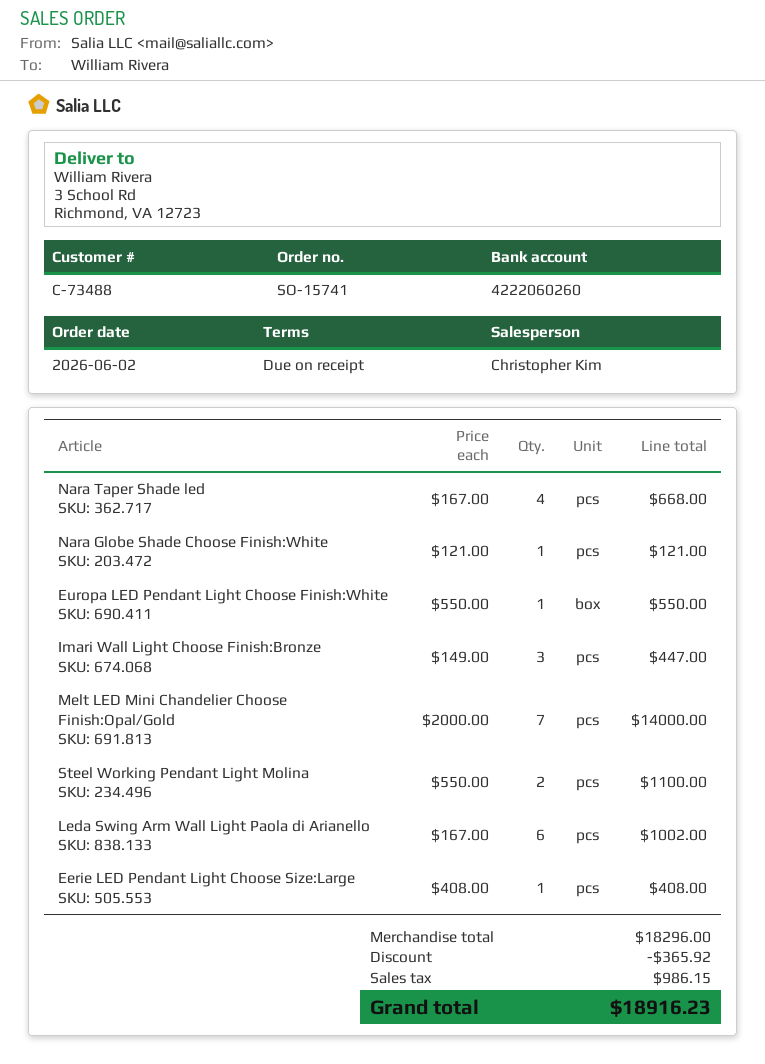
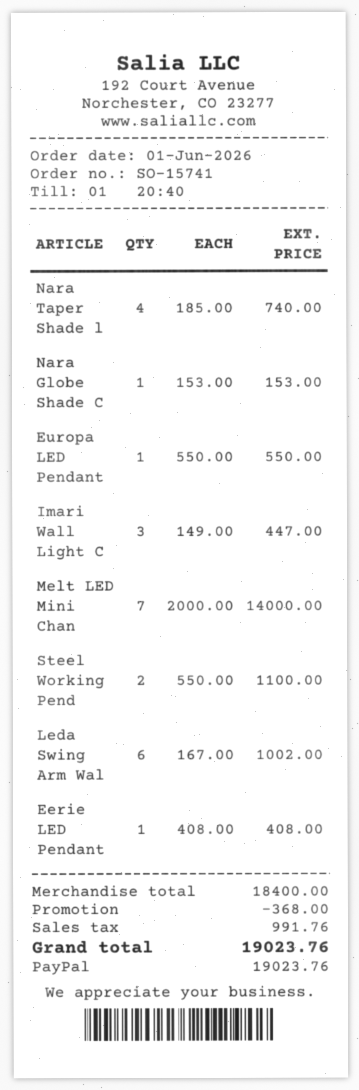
order date: 2026-06-02 -> 2026-06-01
Nara Taper Shade led: 4 x 167.00 = 668.00 -> 4 x 185.00 = 740.00
Nara Globe Shade Choose Finish:White: 1 x 121.00 = 121.00 -> 1 x 153.00 = 153.00
subtotal: 18296.00 -> 18400.00
discount: 365.92 -> 368.00
tax: 986.15 -> 991.76
total: 18916.23 -> 19023.76

